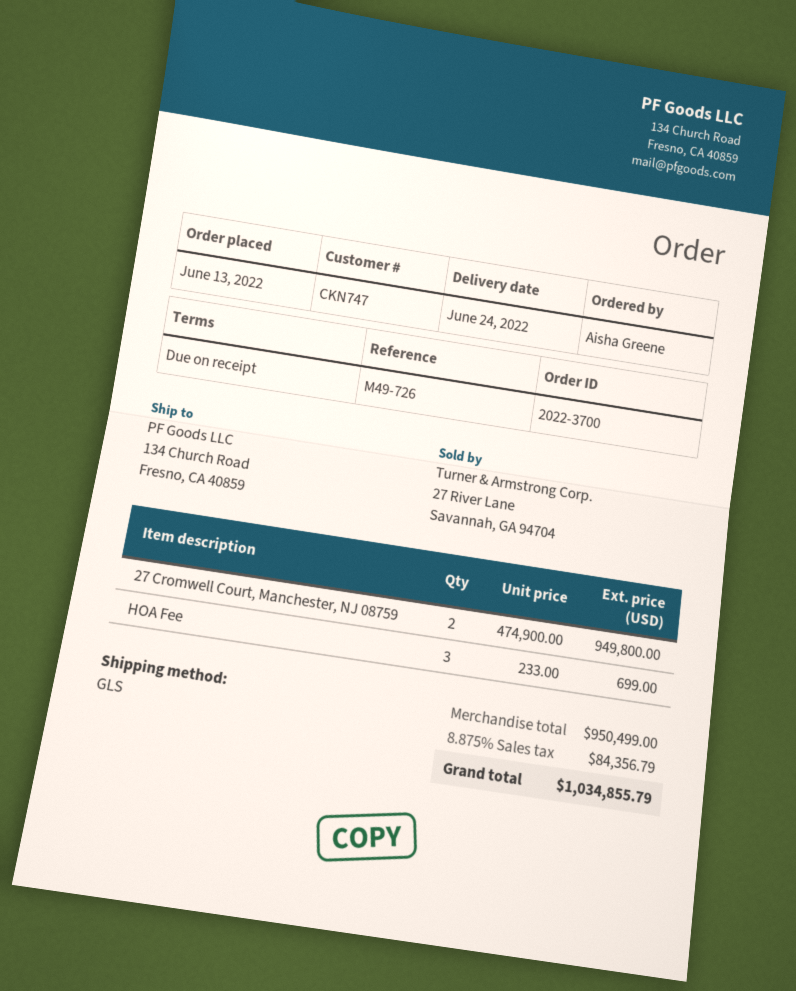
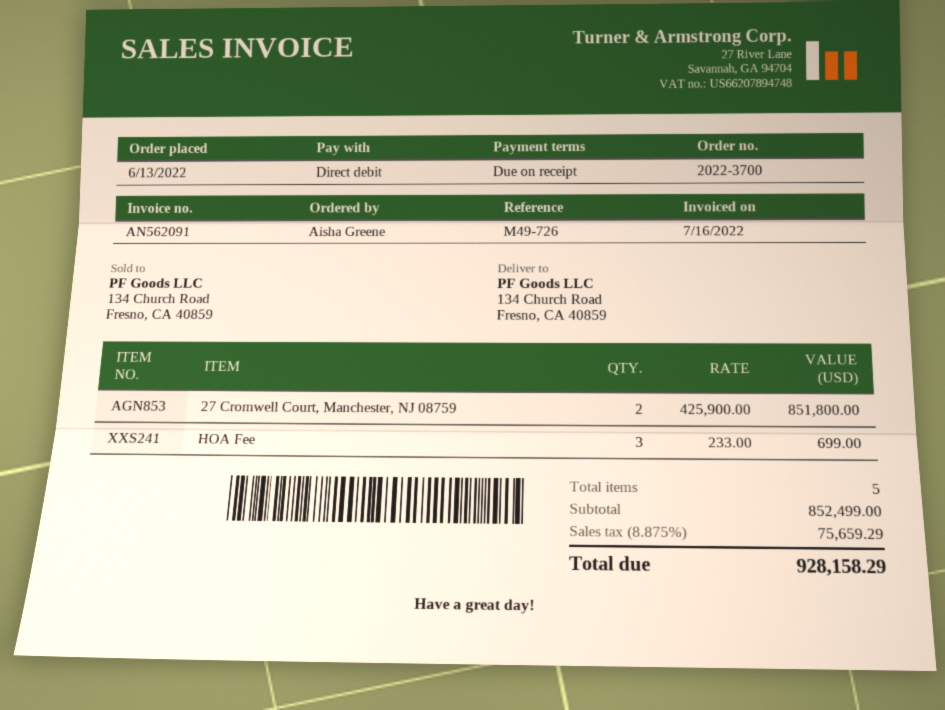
27 Cromwell Court, Manchester, NJ 08759: 2 x 474900.00 = 949800.00 -> 2 x 425900.00 = 851800.00
subtotal: 950499.00 -> 852499.00
tax: 8.875% = 84356.79 -> 8.875% = 75659.29
total: 1034855.79 -> 928158.29

